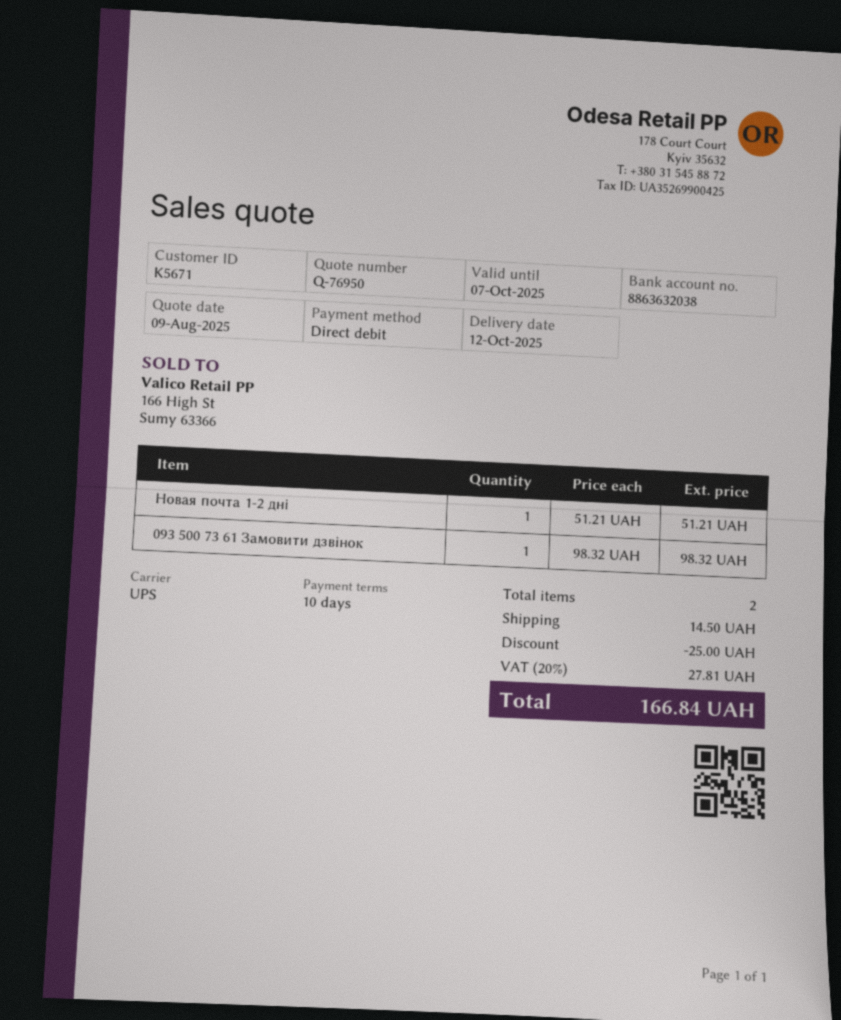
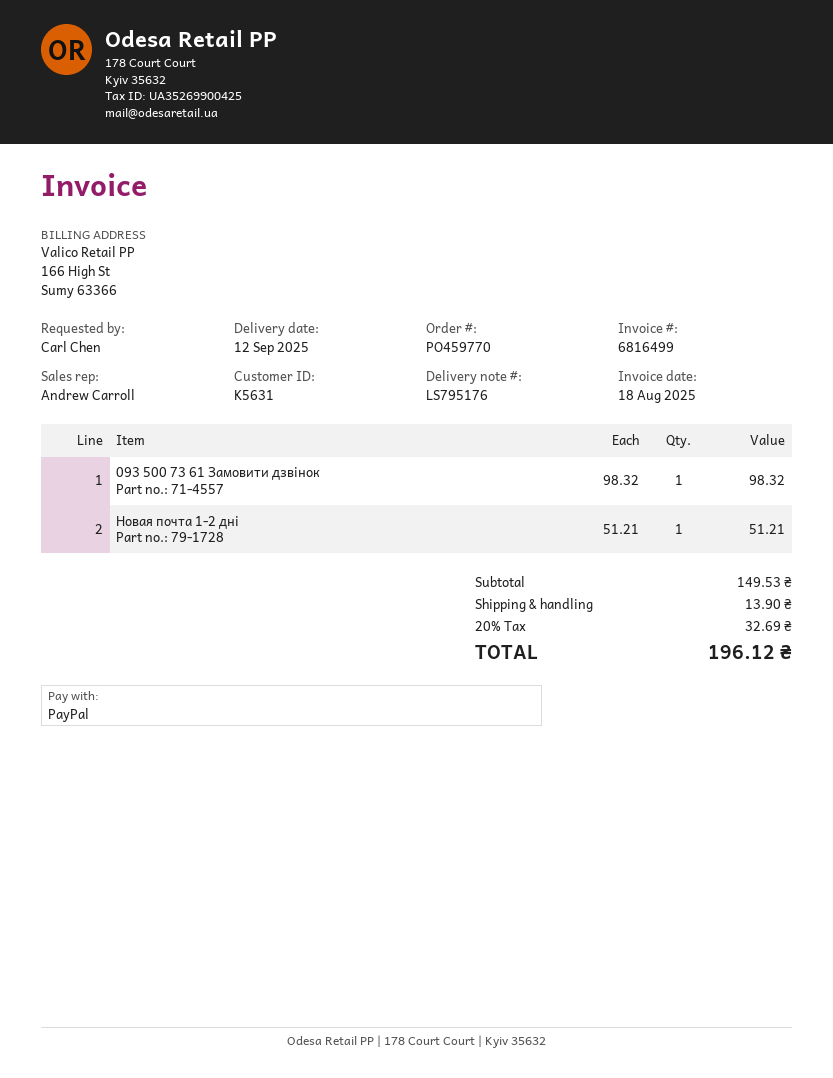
delivery date: 2025-10-12 -> 2025-09-12
customer number: K5671 -> K5631
payment method: direct debit -> PayPal
discount: 25.00 -> none
shipping: 14.50 -> 13.90
tax: 20% = 27.81 -> 20% = 32.69
total: 166.84 -> 196.12

